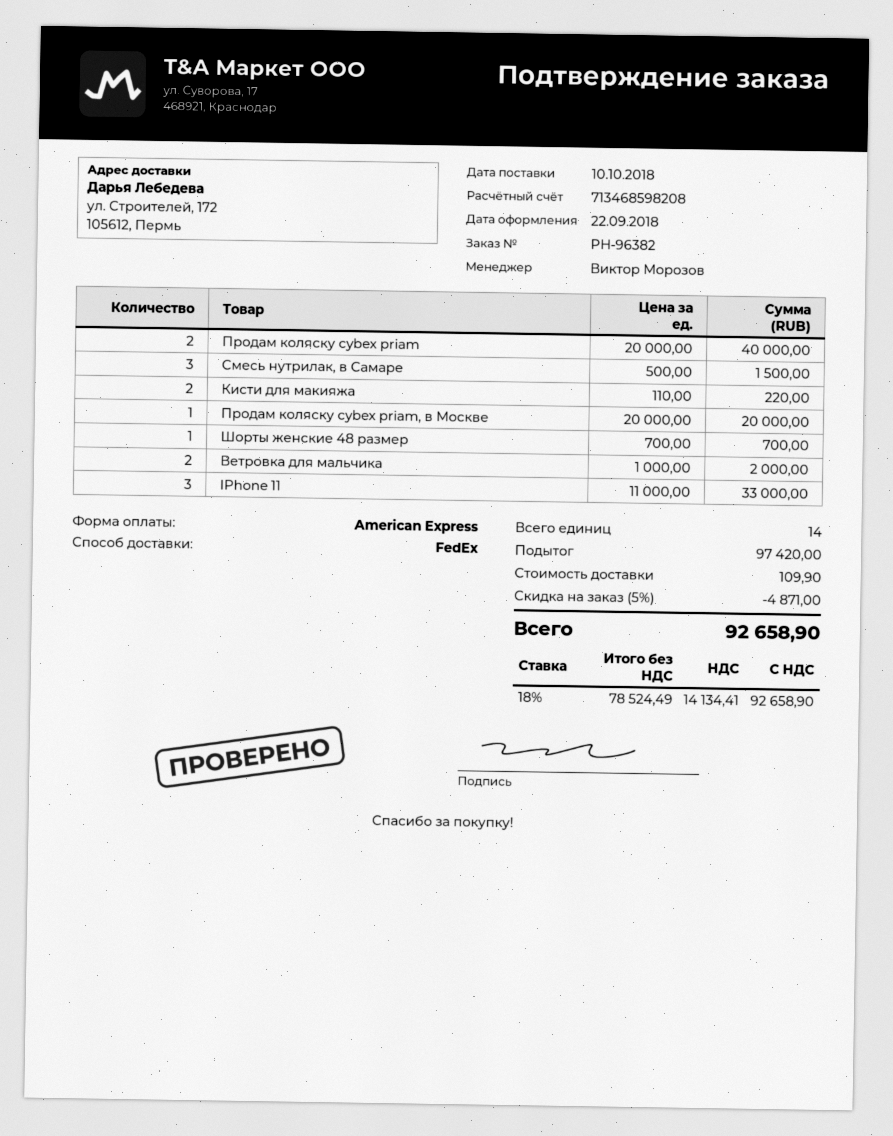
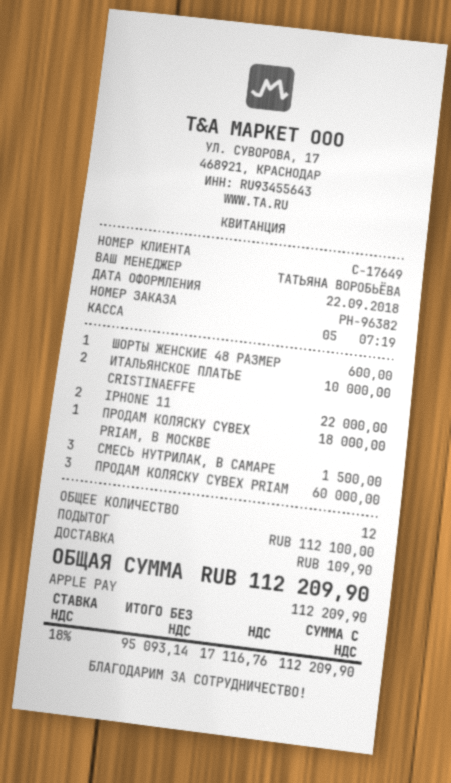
sales rep: Виктор Морозов -> ТАТЬЯНА ВОРОБЬЁВА
payment method: American Express -> Apple Pay
Продам коляску cybex priam: 2 for 40000.00 -> 3 for 60000.00
Кисти для макияжа: 2 for 220.00 -> none
Продам коляску cybex priam, в Москве: 1 for 20000.00 -> 1 for 18000.00
Шорты женские 48 размер: 1 for 700.00 -> 1 for 600.00
Ветровка для мальчика: 2 for 2000.00 -> none
IPhone 11: 3 for 33000.00 -> 2 for 22000.00
ИТАЛЬЯНСКОЕ ПЛАТЬЕ CRISTINAEFFE: none -> 2 for 10000.00
total quantity: 14 -> 12
subtotal: 97420.00 -> 112100.00
discount: 5% = 4871.00 -> none
net: 78524.49 -> 95093.14
tax: 18% = 14134.41 -> 18% = 17116.76
total: 92658.90 -> 112209.90

